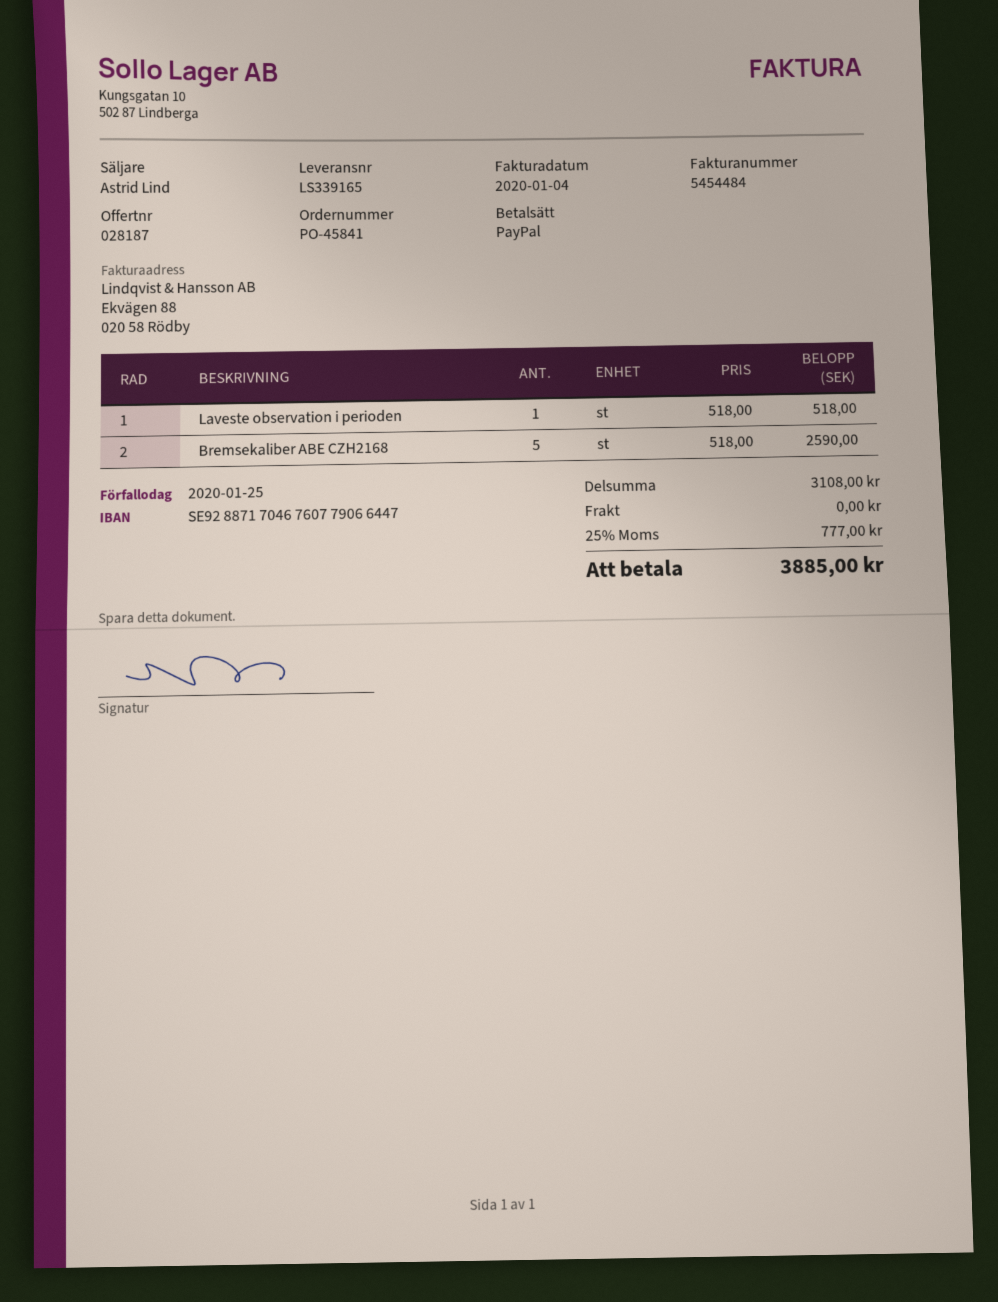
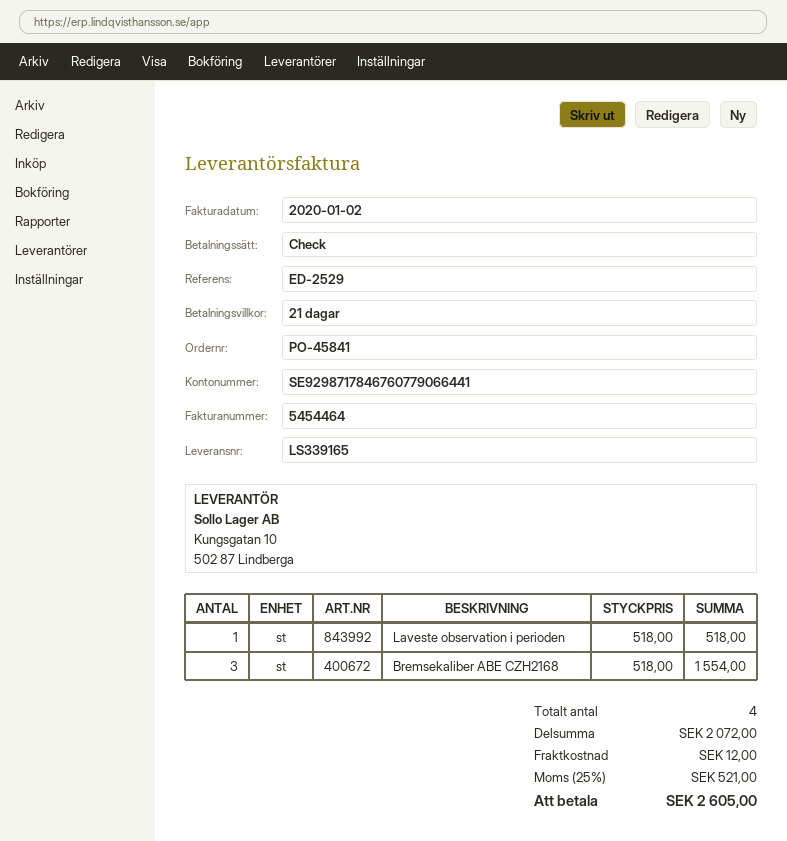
invoice number: 5454484 -> 5454464
invoice date: 2020-01-04 -> 2020-01-02
payment method: PayPal -> cheque
bank account: SE9288717046760779066447 -> SE9298717846760779066441
Bremsekaliber ABE CZH2168: 5 x 518.00 = 2590.00 -> 3 x 518.00 = 1554.00
subtotal: 3108.00 -> 2072.00
shipping: 0.00 -> 12.00
tax: 25% = 777.00 -> 25% = 521.00
total: 3885.00 -> 2605.00

